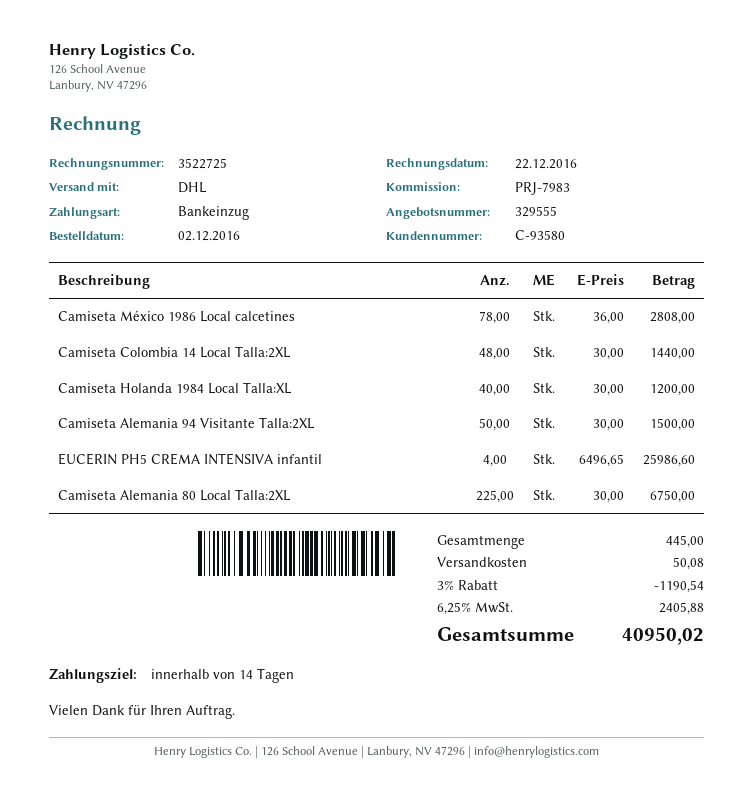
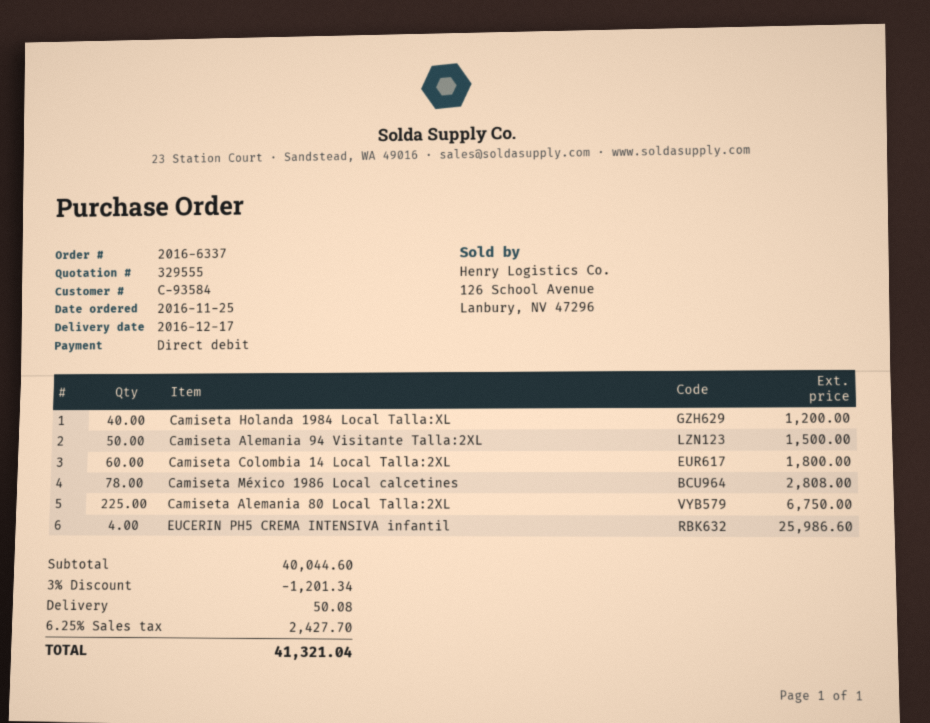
order date: 2016-12-02 -> 2016-11-25
customer number: C-93580 -> C-93584
Camiseta Colombia 14 Local Talla:2XL: 48 for 1440.00 -> 60 for 1800.00
discount: 3% = 1190.54 -> 3% = 1201.34
tax: 6.25% = 2405.88 -> 6.25% = 2427.70
total: 40950.02 -> 41321.04

